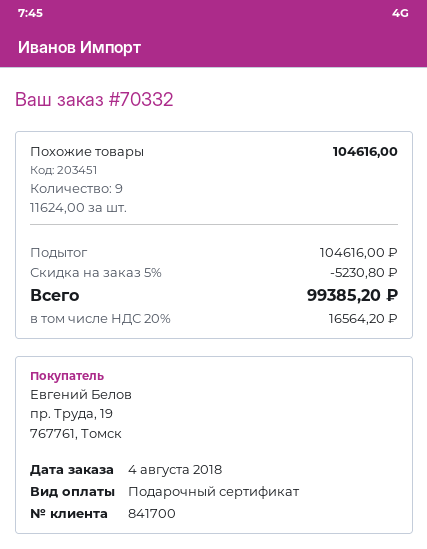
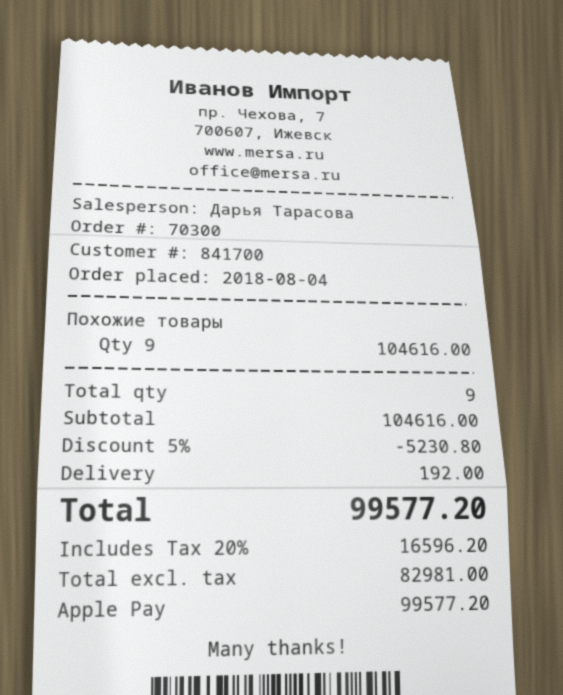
order number: 70332 -> 70300
payment method: gift card -> Apple Pay
shipping: none -> 192.00
tax: 20% = 16564.20 -> 20% = 16596.20
total: 99385.20 -> 99577.20

